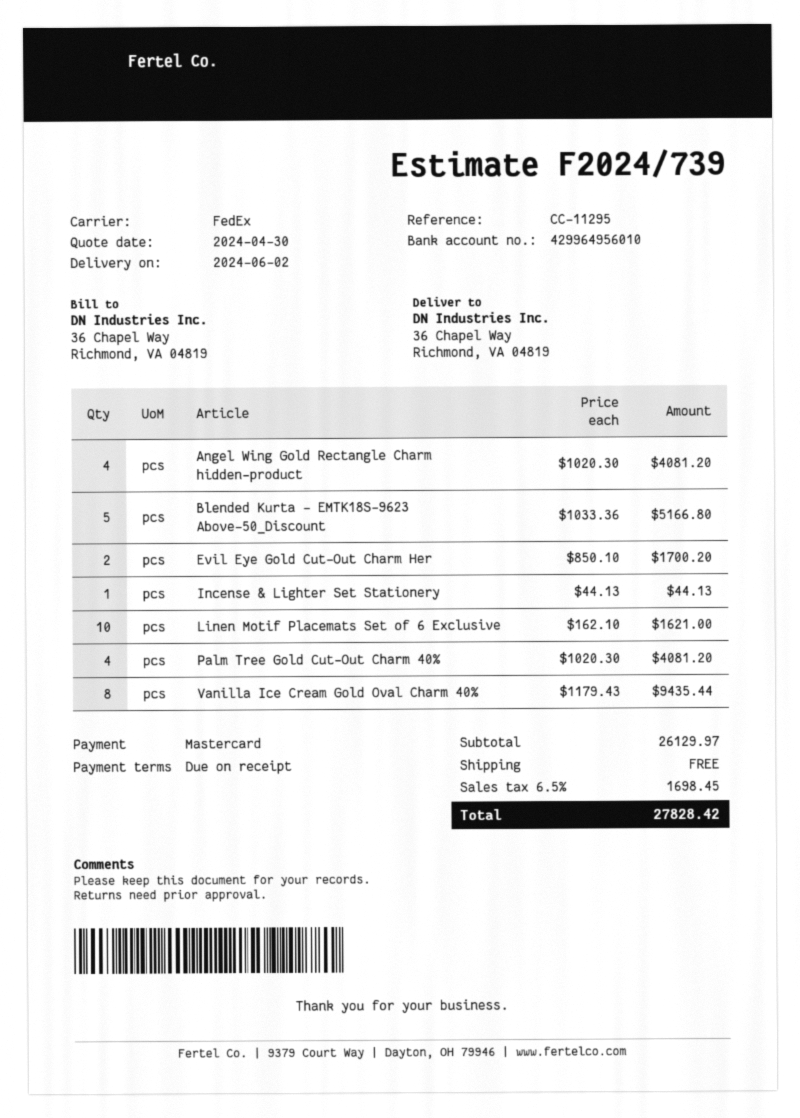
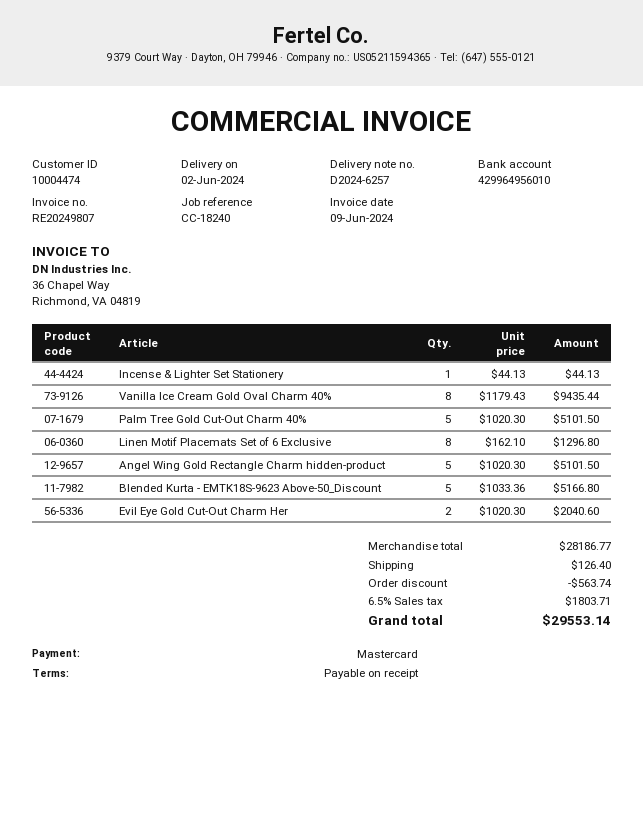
reference: CC-11295 -> CC-18240
Angel Wing Gold Rectangle Charm hidden-product: 4 x 1020.30 = 4081.20 -> 5 x 1020.30 = 5101.50
Evil Eye Gold Cut-Out Charm Her: 2 x 850.10 = 1700.20 -> 2 x 1020.30 = 2040.60
Linen Motif Placemats Set of 6 Exclusive: 10 x 162.10 = 1621.00 -> 8 x 162.10 = 1296.80
Palm Tree Gold Cut-Out Charm 40%: 4 x 1020.30 = 4081.20 -> 5 x 1020.30 = 5101.50
subtotal: 26129.97 -> 28186.77
discount: none -> 563.74
shipping: 0.00 -> 126.40
tax: 6.5% = 1698.45 -> 6.5% = 1803.71
total: 27828.42 -> 29553.14

